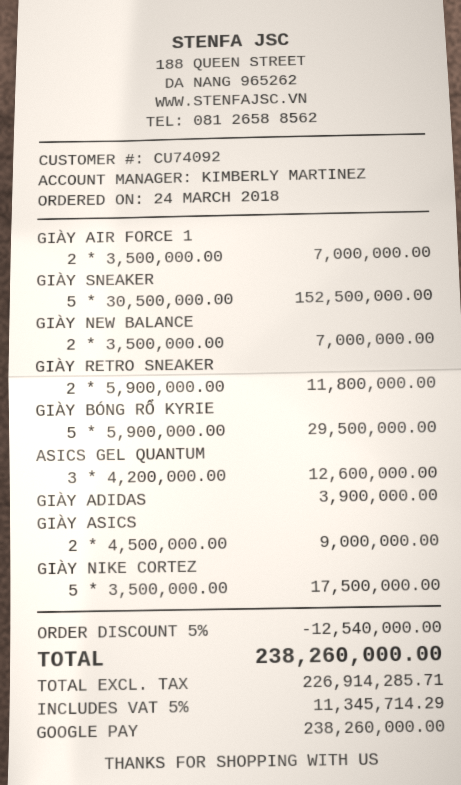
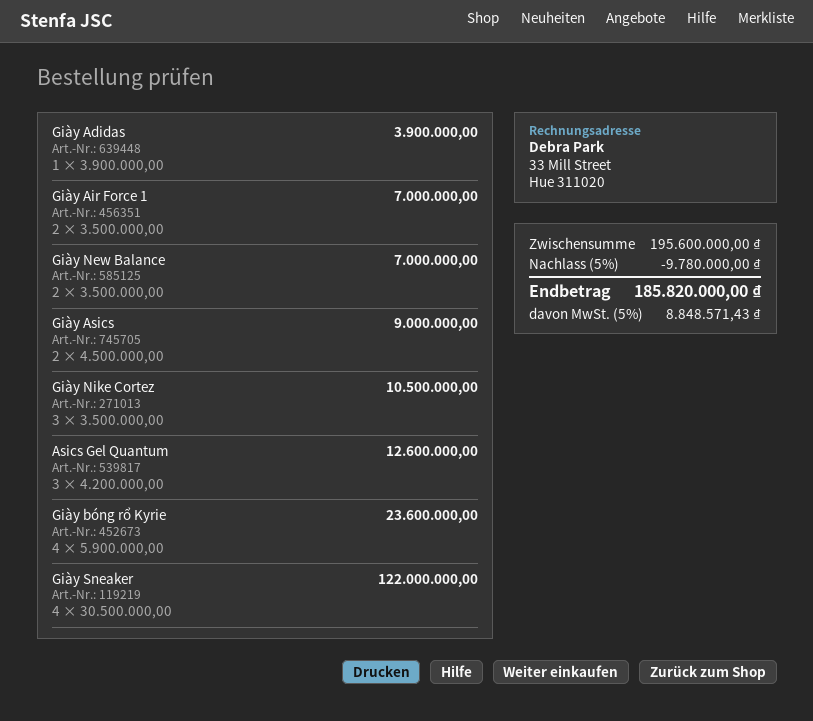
GIÀY SNEAKER: 5 x 30500000.00 = 152500000.00 -> 4 x 30500000.00 = 122000000.00
GIÀY RETRO SNEAKER: 2 x 5900000.00 = 11800000.00 -> none
GIÀY BÓNG RỔ KYRIE: 5 x 5900000.00 = 29500000.00 -> 4 x 5900000.00 = 23600000.00
GIÀY NIKE CORTEZ: 5 x 3500000.00 = 17500000.00 -> 3 x 3500000.00 = 10500000.00
discount: 5% = 12540000.00 -> 5% = 9780000.00
tax: 5% = 11345714.29 -> 5% = 8848571.43
total: 238260000.00 -> 185820000.00

